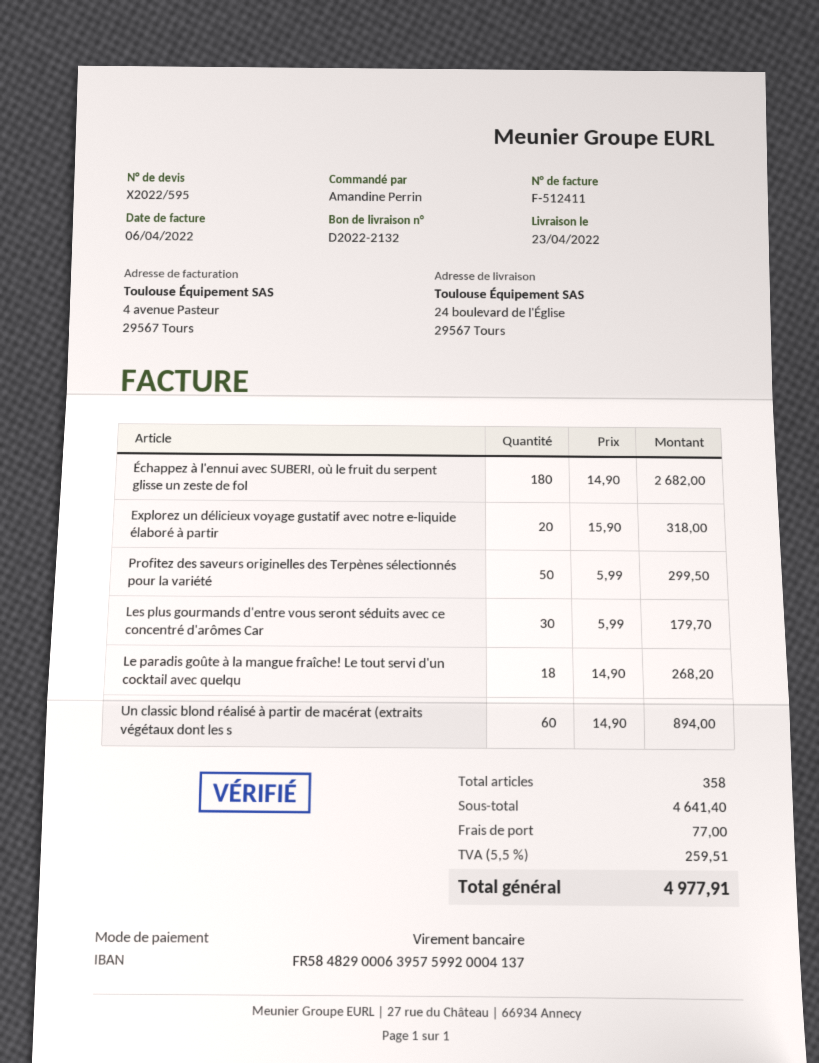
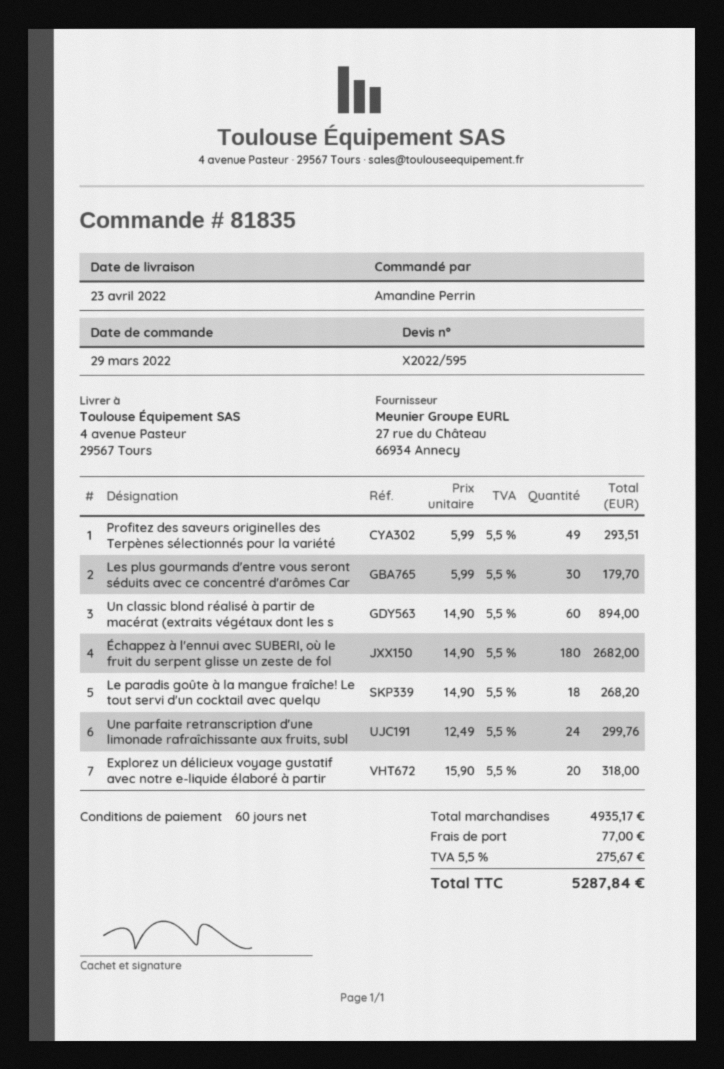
ship to: 24 boulevard de l'Église, 29567 Tours -> 4 avenue Pasteur, 29567 Tours
Profitez des saveurs originelles des Terpènes sélectionnés pour la variété: 50 x 5.99 = 299.50 -> 49 x 5.99 = 293.51
Une parfaite retranscription d'une limonade rafraîchissante aux fruits, subl: none -> 24 x 12.49 = 299.76
subtotal: 4641.40 -> 4935.17
tax: 5.5% = 259.51 -> 5.5% = 275.67
total: 4977.91 -> 5287.84

